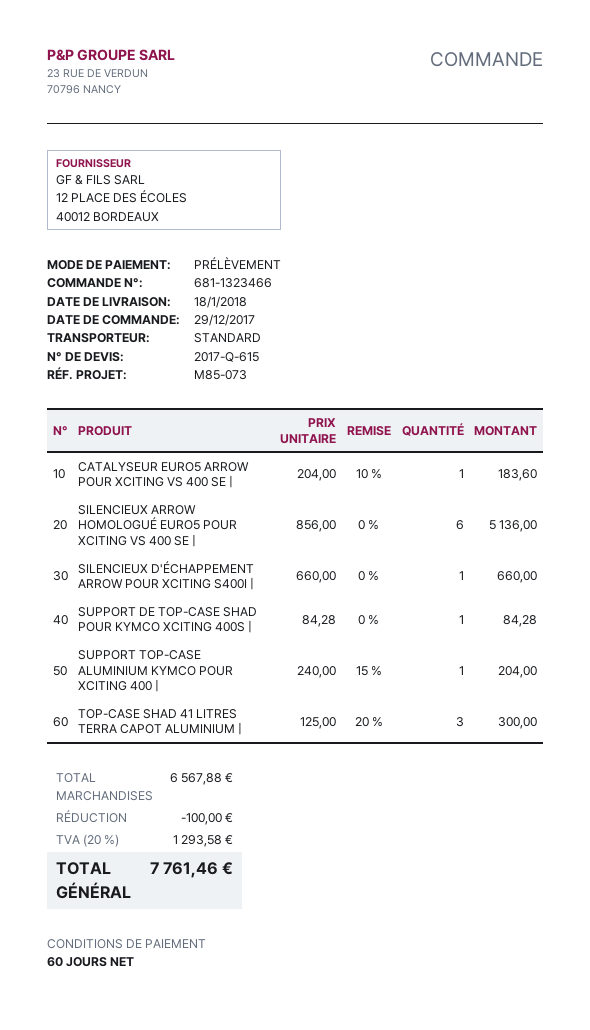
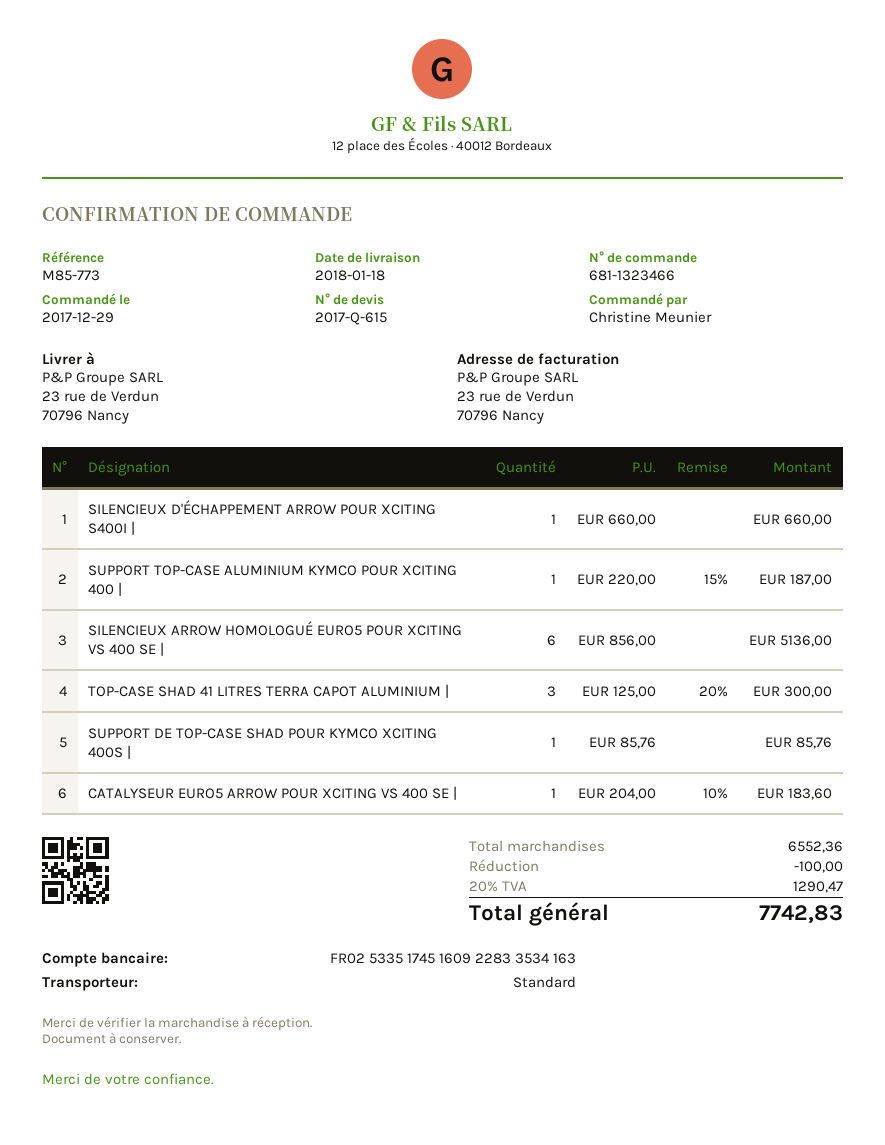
reference: M85-073 -> M85-773
SUPPORT DE TOP-CASE SHAD POUR KYMCO XCITING 400S |: 1 x 84.28 = 84.28 -> 1 x 85.76 = 85.76
SUPPORT TOP-CASE ALUMINIUM KYMCO POUR XCITING 400 |: 1 x 240.00 - 15% = 204.00 -> 1 x 220.00 - 15% = 187.00
subtotal: 6567.88 -> 6552.36
tax: 20% = 1293.58 -> 20% = 1290.47
total: 7761.46 -> 7742.83

